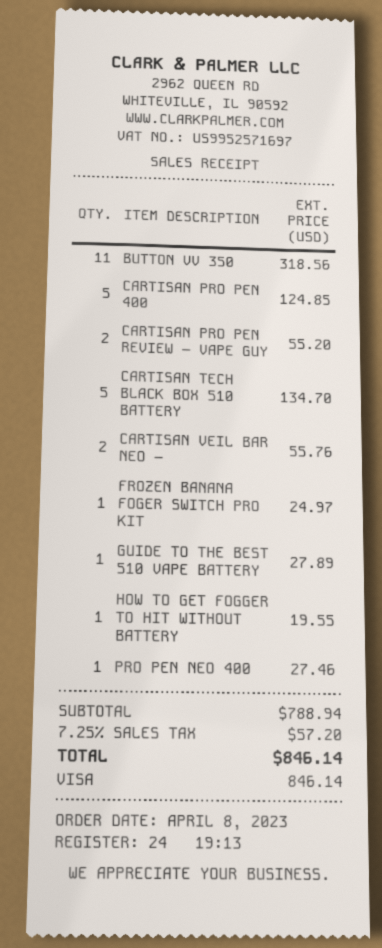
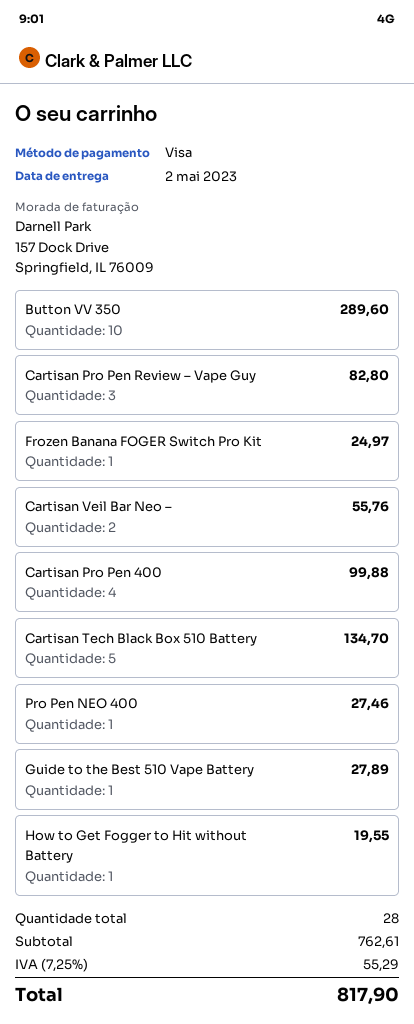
BUTTON VV 350: 11 for 318.56 -> 10 for 289.60
CARTISAN PRO PEN 400: 5 for 124.85 -> 4 for 99.88
CARTISAN PRO PEN REVIEW – VAPE GUY: 2 for 55.20 -> 3 for 82.80
subtotal: 788.94 -> 762.61
tax: 7.25% = 57.20 -> 7.25% = 55.29
total: 846.14 -> 817.90

